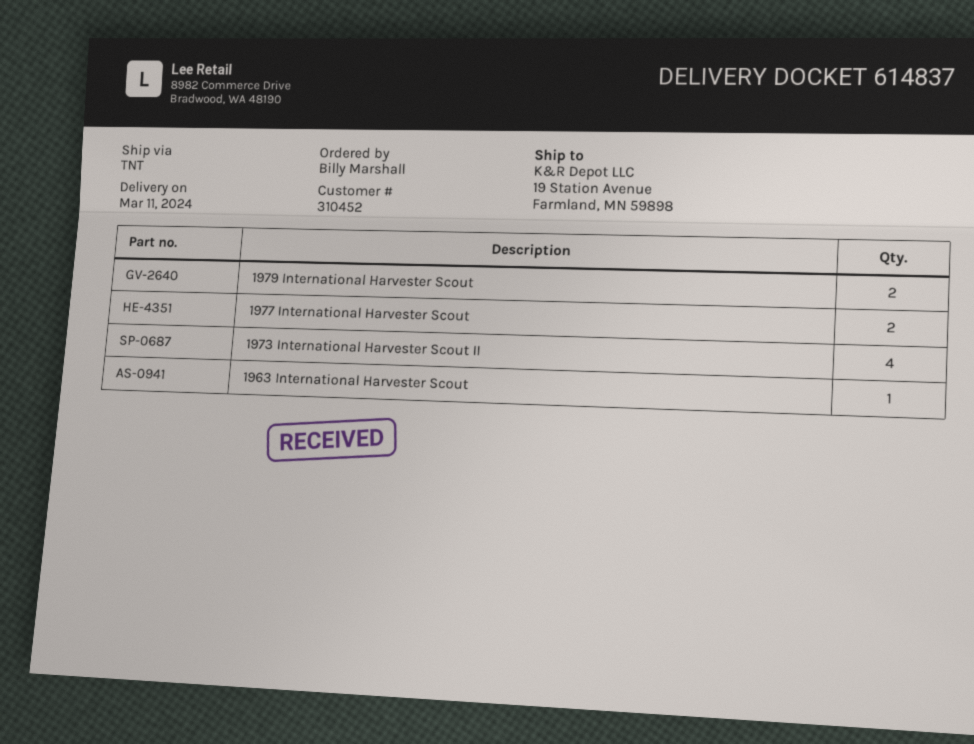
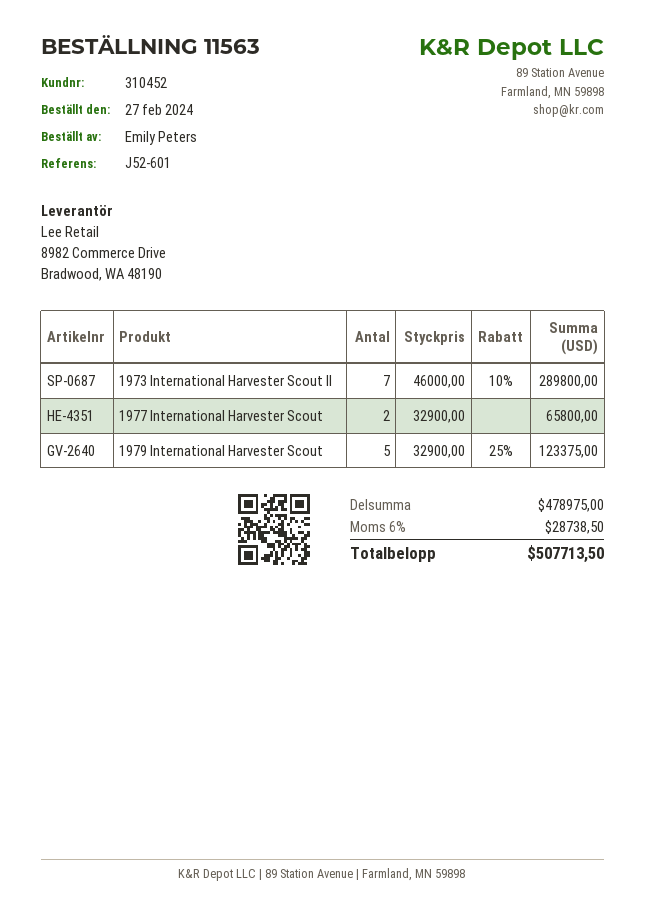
ordered by: Billy Marshall -> Emily Peters
1979 International Harvester Scout: 2 -> 5
1973 International Harvester Scout II: 4 -> 7
1963 International Harvester Scout: 1 -> none

